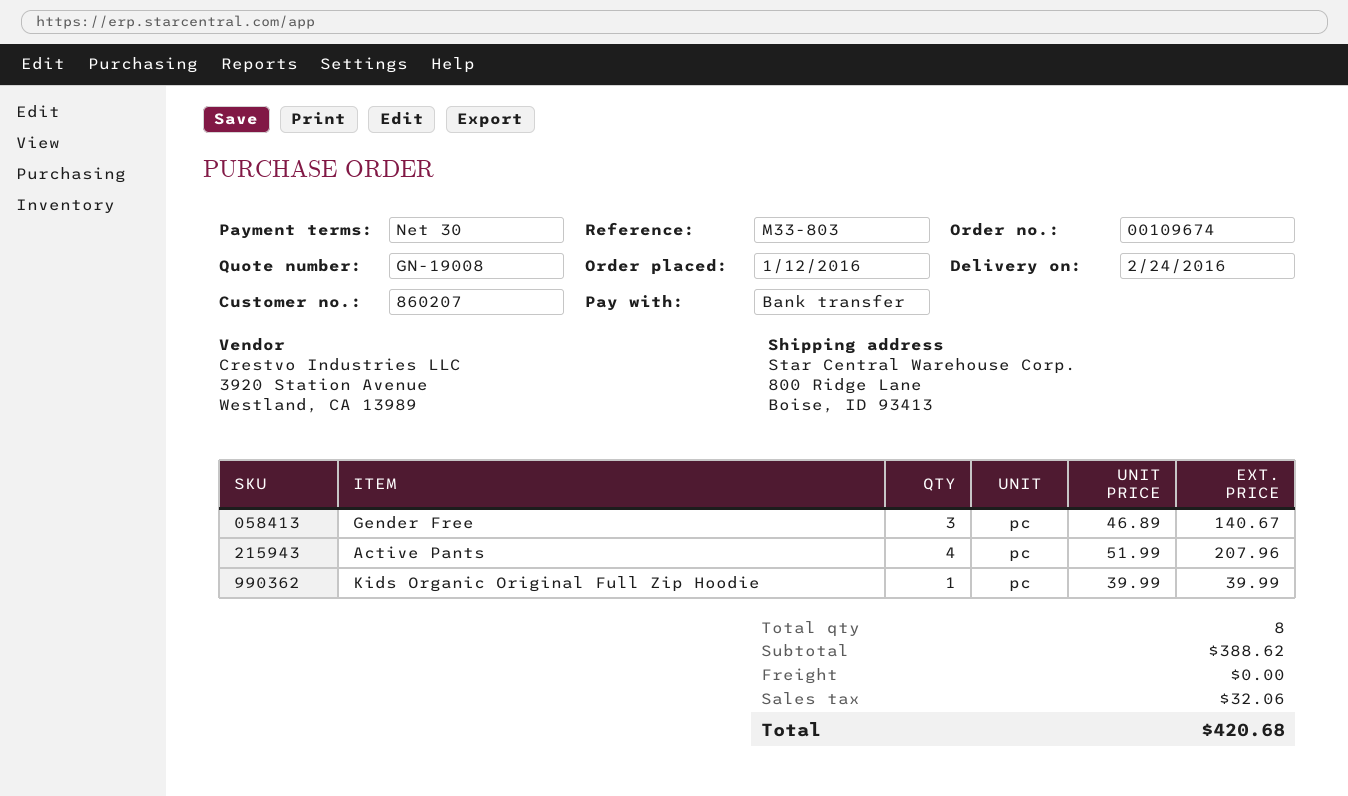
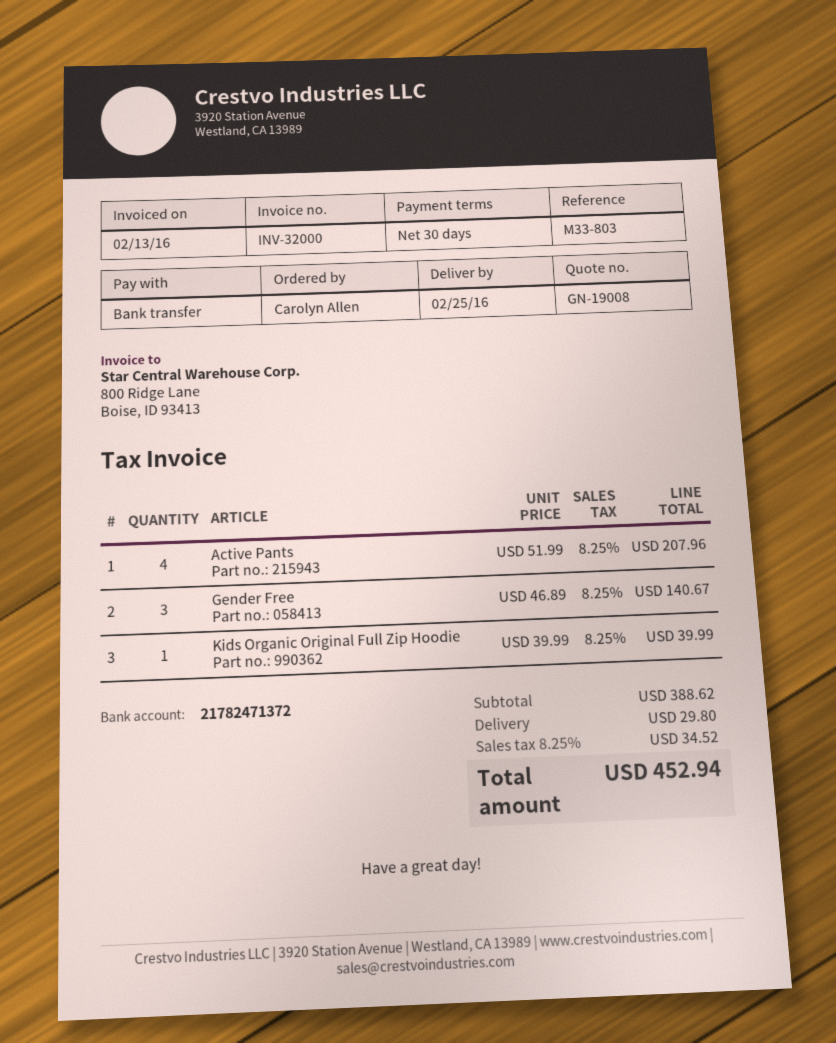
delivery date: 2016-02-24 -> 2016-02-25
shipping: 0.00 -> 29.80
tax: 32.06 -> 34.52
total: 420.68 -> 452.94

